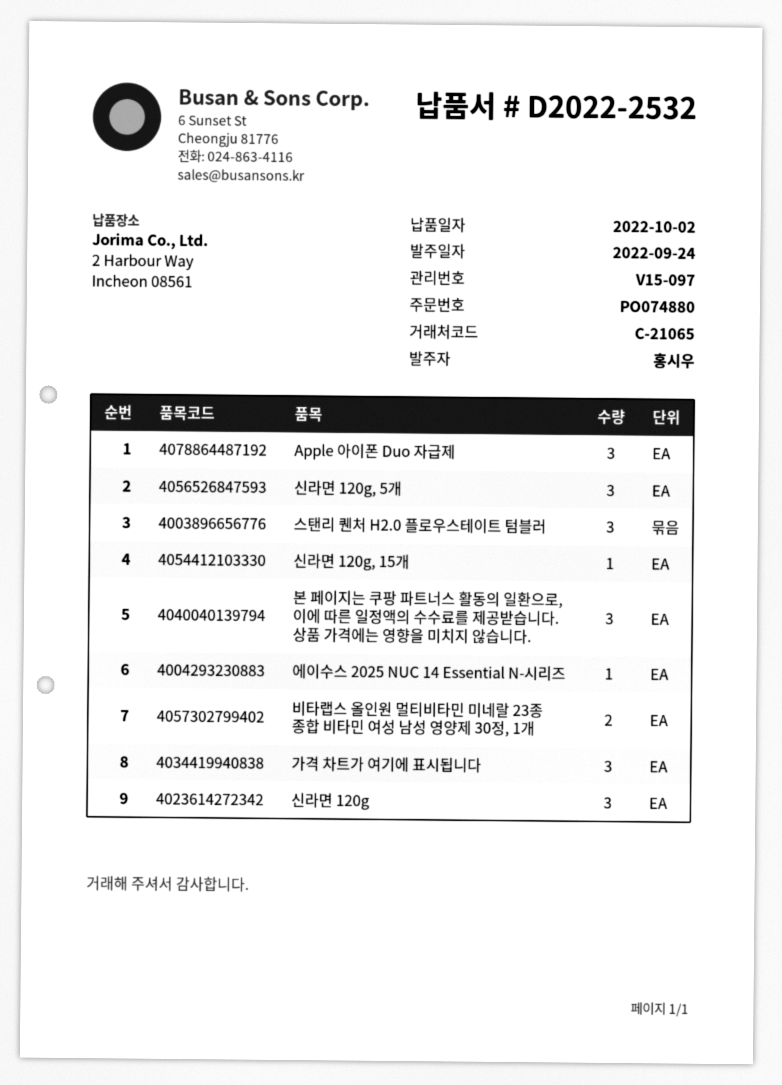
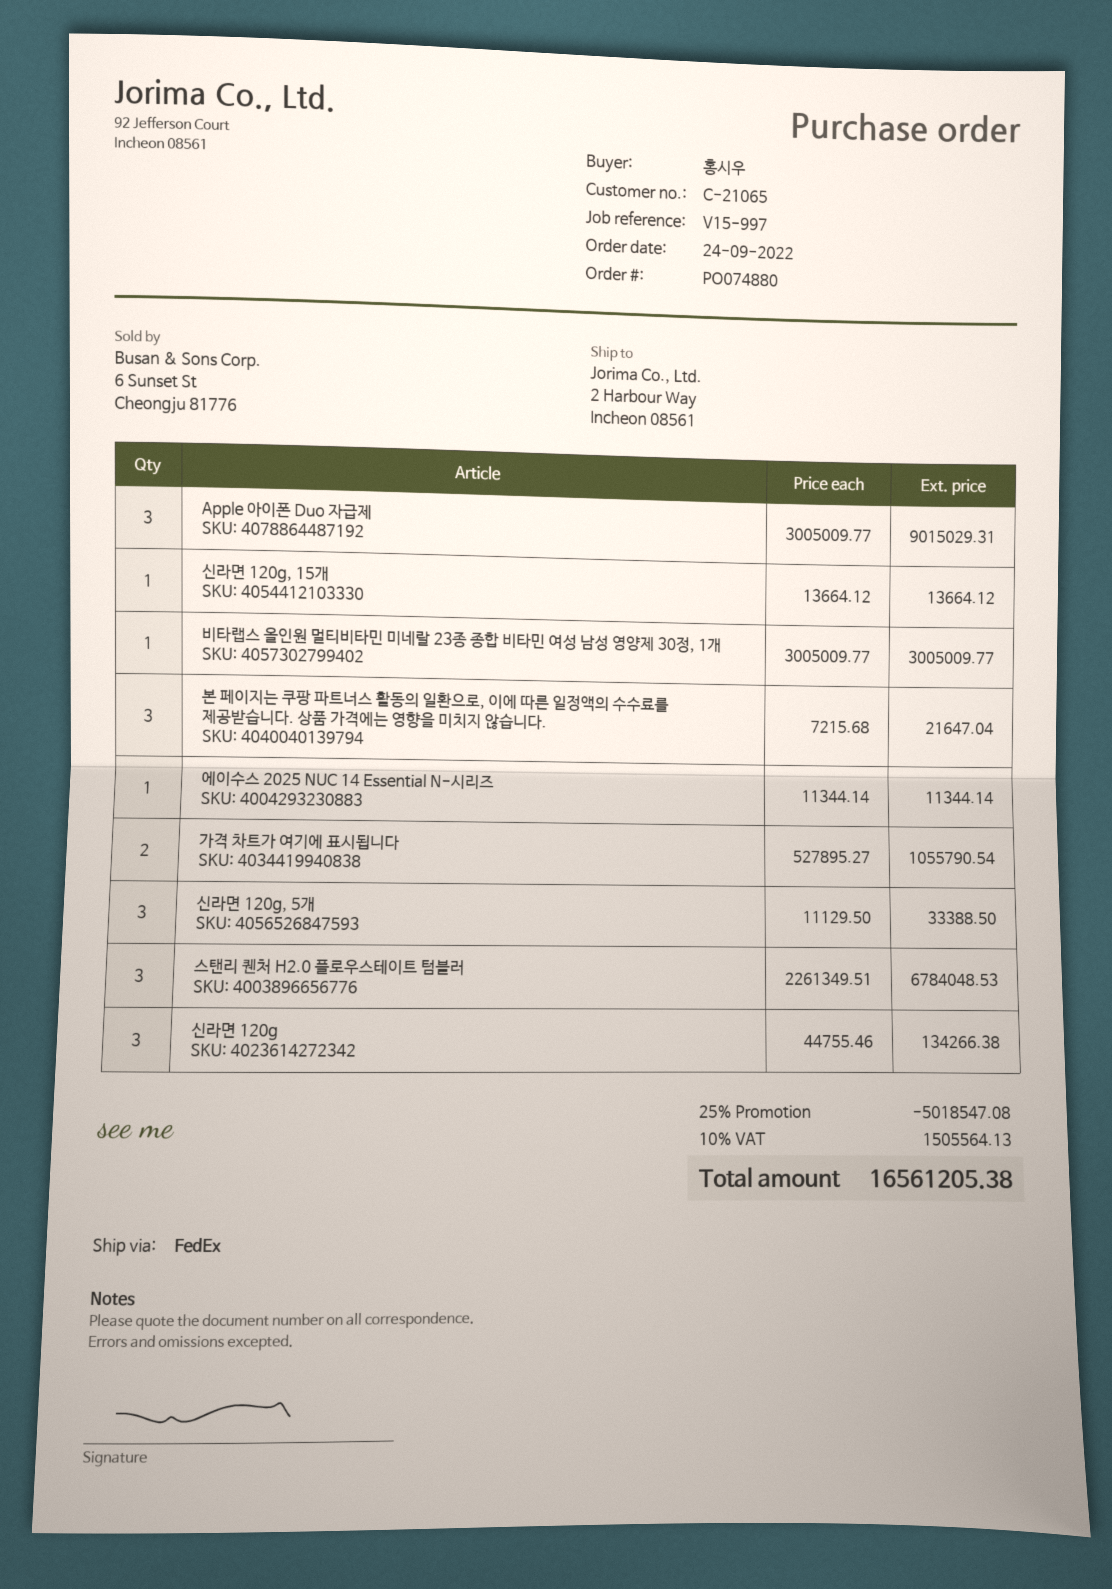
reference: V15-097 -> V15-997
비타랩스 올인원 멀티비타민 미네랄 23종 종합 비타민 여성 남성 영양제 30정, 1개: 2 -> 1
가격 차트가 여기에 표시됩니다: 3 -> 2

